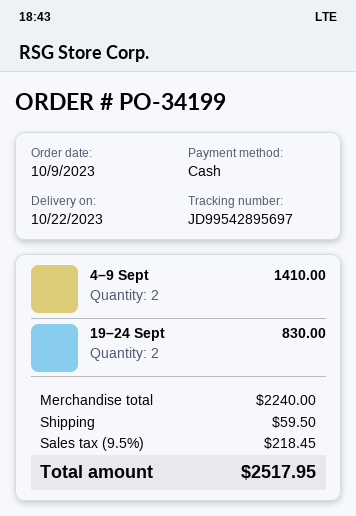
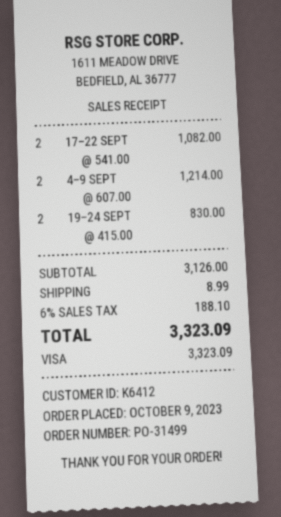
order number: PO-34199 -> PO-31499
payment method: cash -> Visa
4–9 Sept: 2 for 1410.00 -> 2 for 1214.00
17–22 SEPT: none -> 2 for 1082.00
subtotal: 2240.00 -> 3126.00
shipping: 59.50 -> 8.99
tax: 9.5% = 218.45 -> 6% = 188.10
total: 2517.95 -> 3323.09

